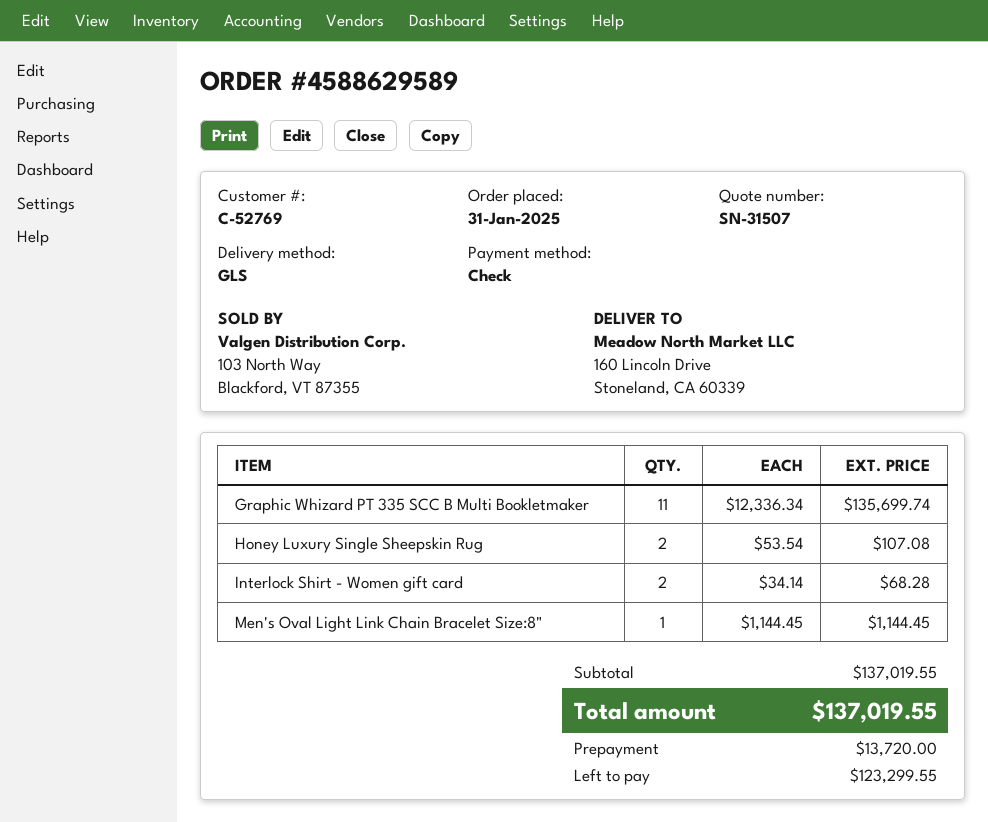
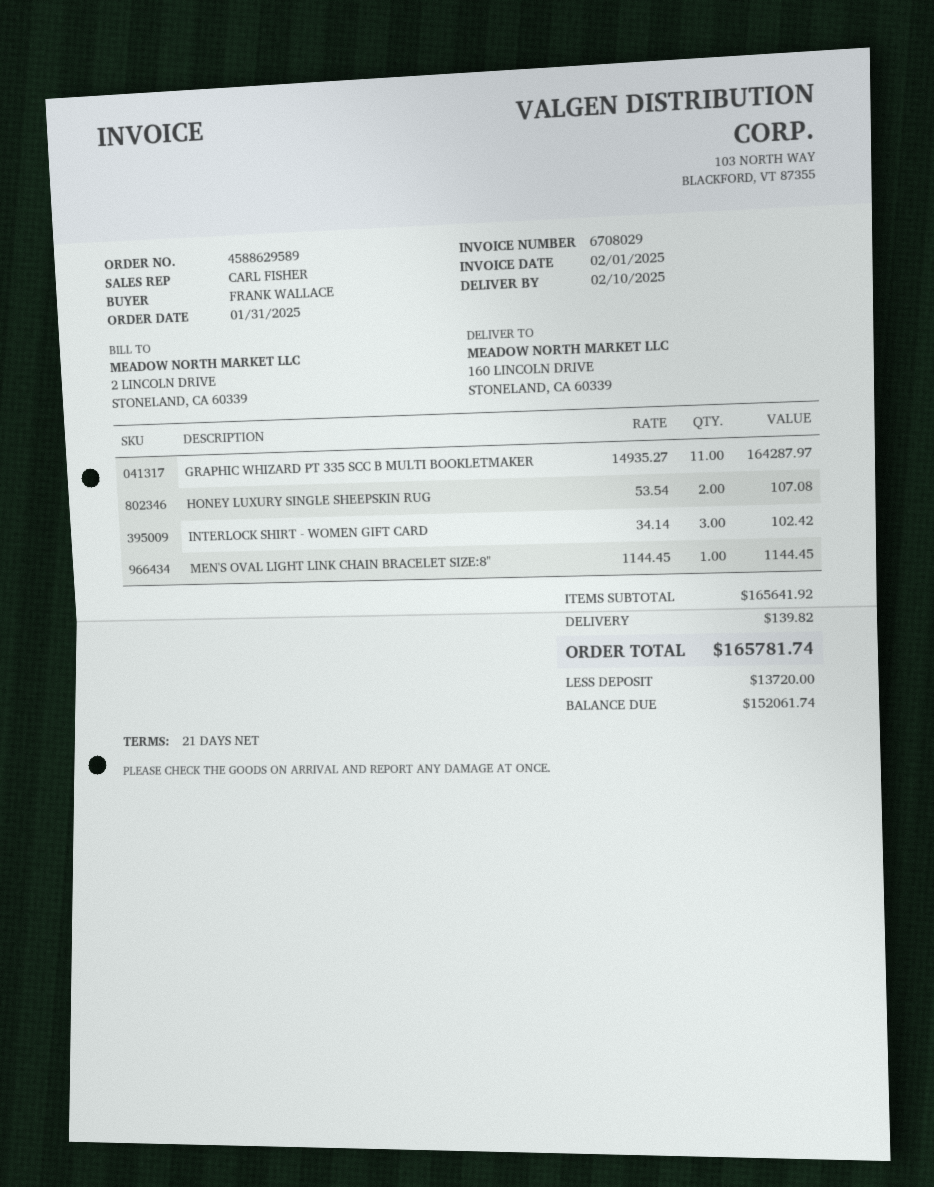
Graphic Whizard PT 335 SCC B Multi Bookletmaker: 11 x 12336.34 = 135699.74 -> 11 x 14935.27 = 164287.97
Interlock Shirt - Women gift card: 2 x 34.14 = 68.28 -> 3 x 34.14 = 102.42
subtotal: 137019.55 -> 165641.92
shipping: none -> 139.82
total: 137019.55 -> 165781.74
balance: 123299.55 -> 152061.74

